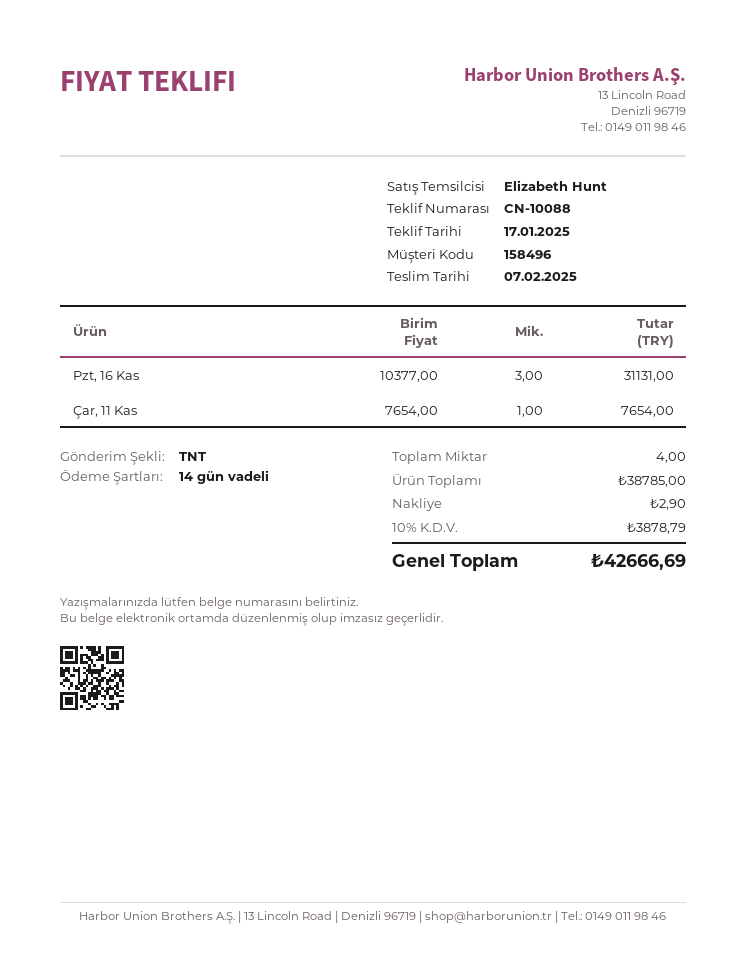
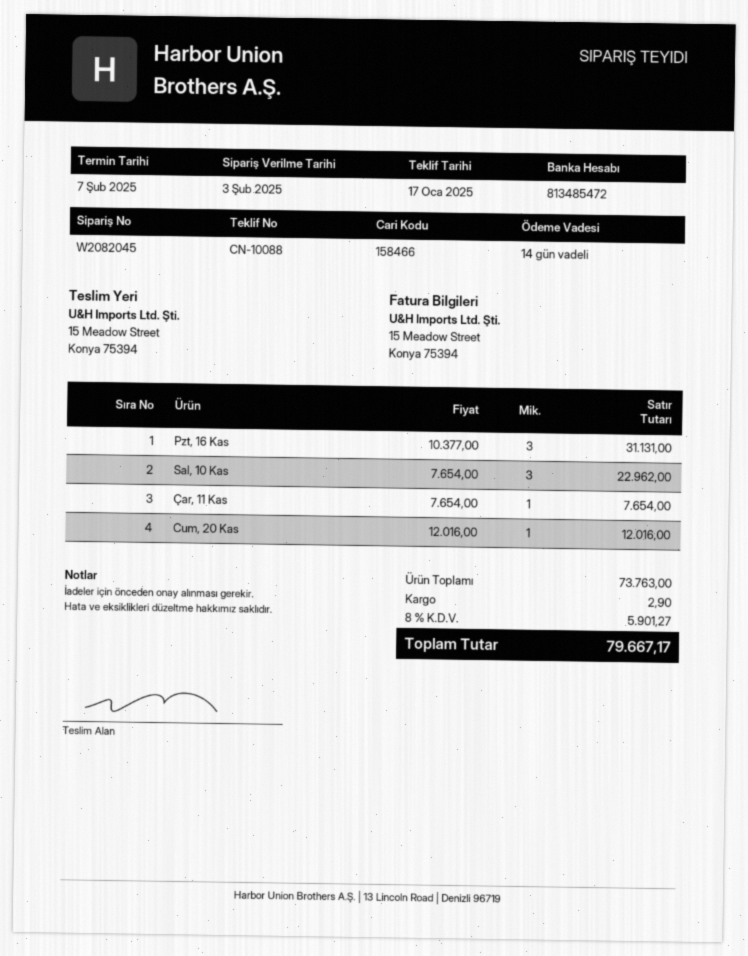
customer number: 158496 -> 158466
Sal, 10 Kas: none -> 3 x 7654.00 = 22962.00
Cum, 20 Kas: none -> 1 x 12016.00 = 12016.00
subtotal: 38785.00 -> 73763.00
tax: 10% = 3878.79 -> 8% = 5901.27
total: 42666.69 -> 79667.17

